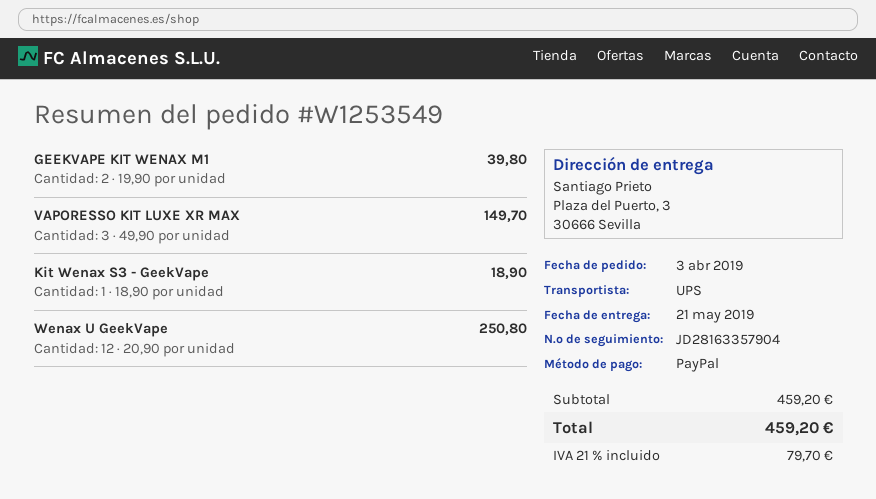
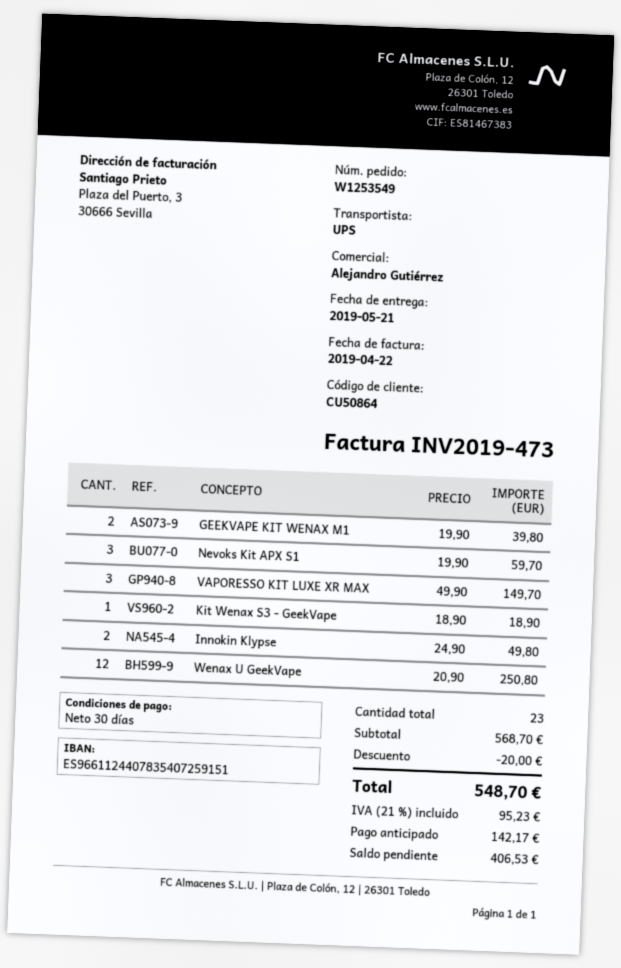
Nevoks Kit APX S1: none -> 3 x 19.90 = 59.70
Innokin Klypse: none -> 2 x 24.90 = 49.80
subtotal: 459.20 -> 568.70
discount: none -> 20.00
tax: 21% = 79.70 -> 21% = 95.23
total: 459.20 -> 548.70

